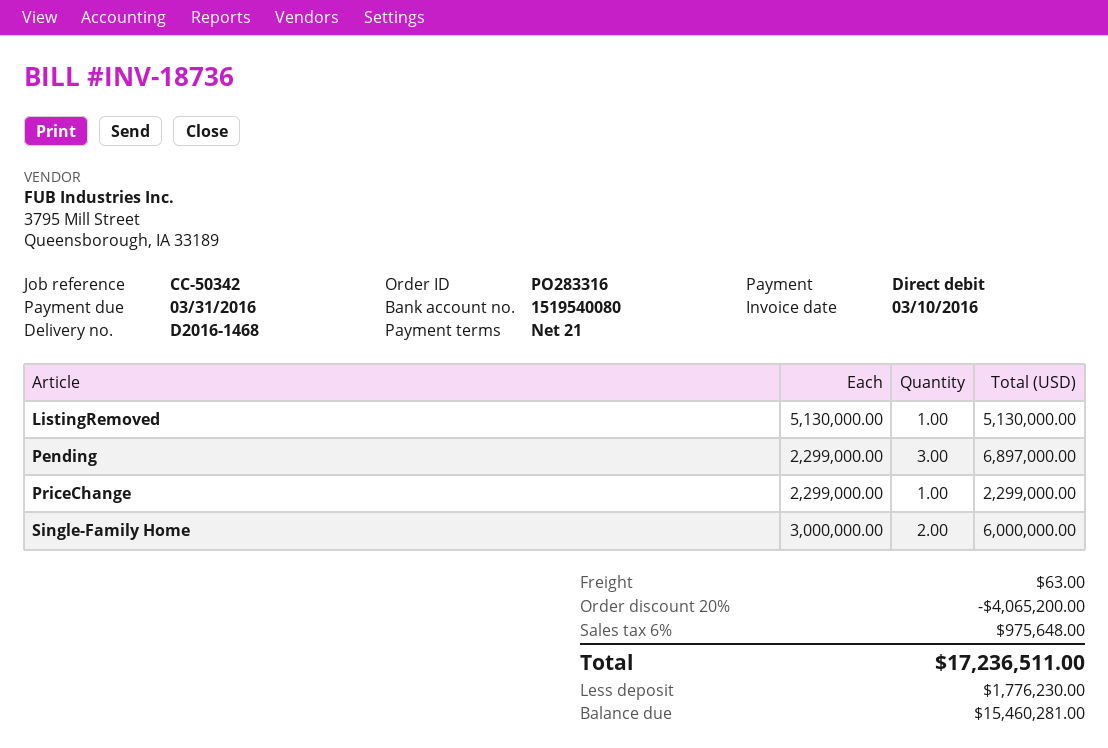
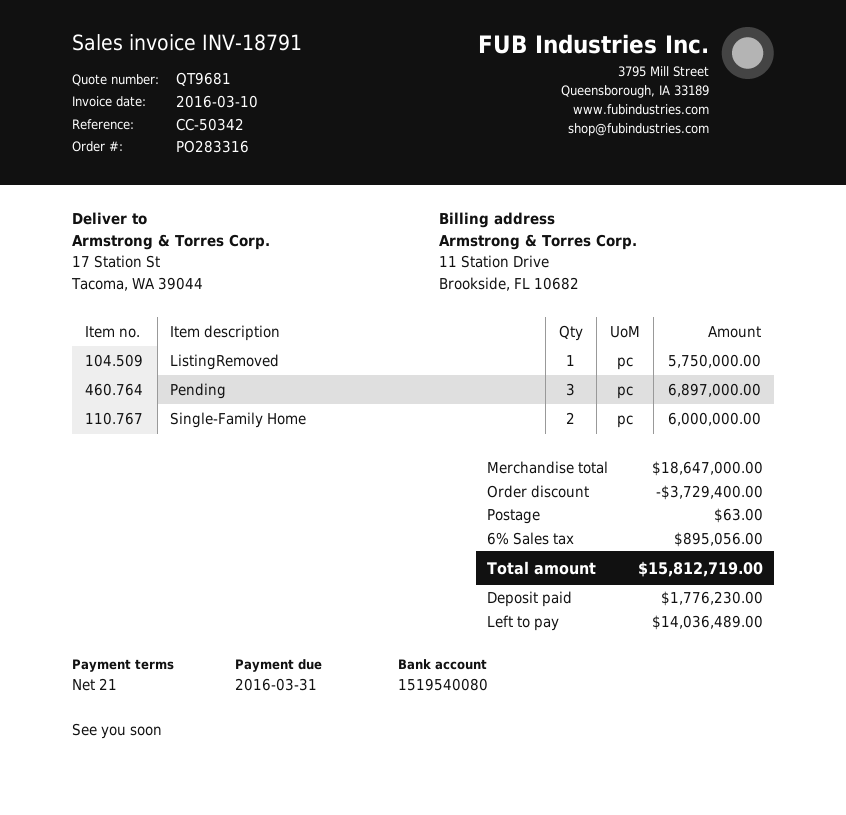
invoice number: INV-18736 -> INV-18791
ListingRemoved: 1 for 5130000.00 -> 1 for 5750000.00
PriceChange: 1 for 2299000.00 -> none
discount: 4065200.00 -> 3729400.00
tax: 6% = 975648.00 -> 6% = 895056.00
total: 17236511.00 -> 15812719.00
balance: 15460281.00 -> 14036489.00

